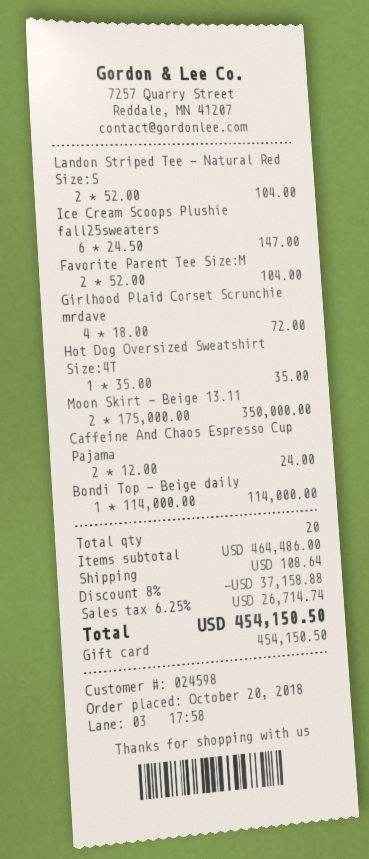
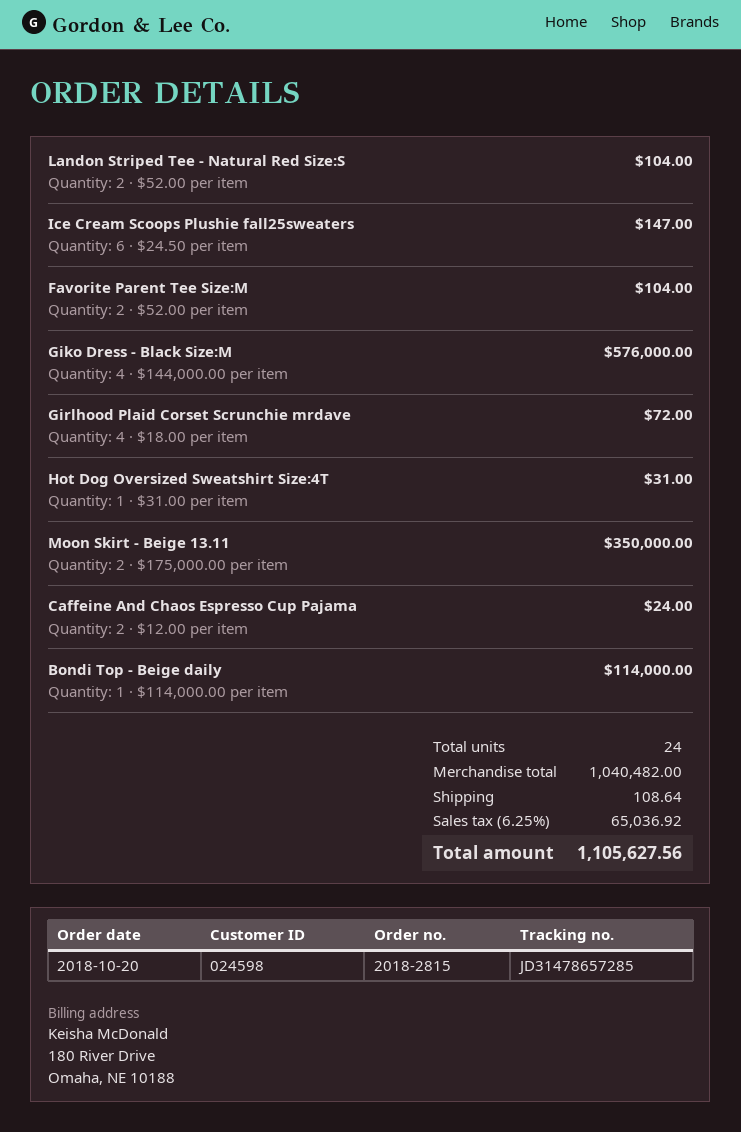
Hot Dog Oversized Sweatshirt Size:4T: 1 x 35.00 = 35.00 -> 1 x 31.00 = 31.00
Giko Dress - Black Size:M: none -> 4 x 144000.00 = 576000.00
total quantity: 20 -> 24
subtotal: 464486.00 -> 1040482.00
discount: 8% = 37158.88 -> none
tax: 6.25% = 26714.74 -> 6.25% = 65036.92
total: 454150.50 -> 1105627.56

